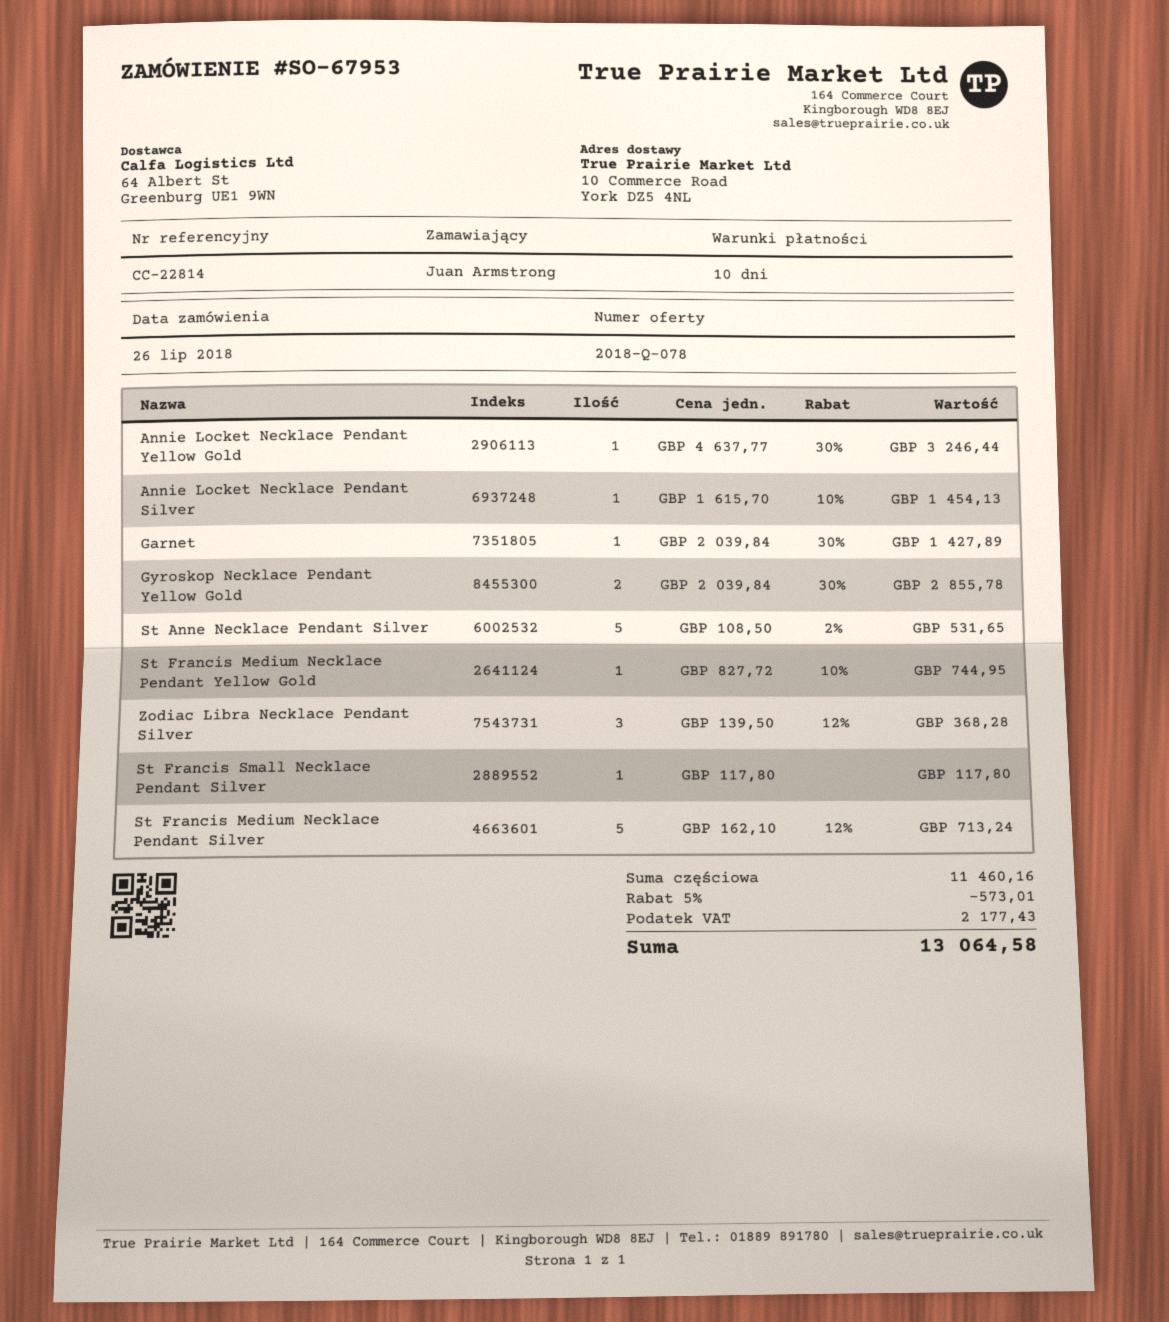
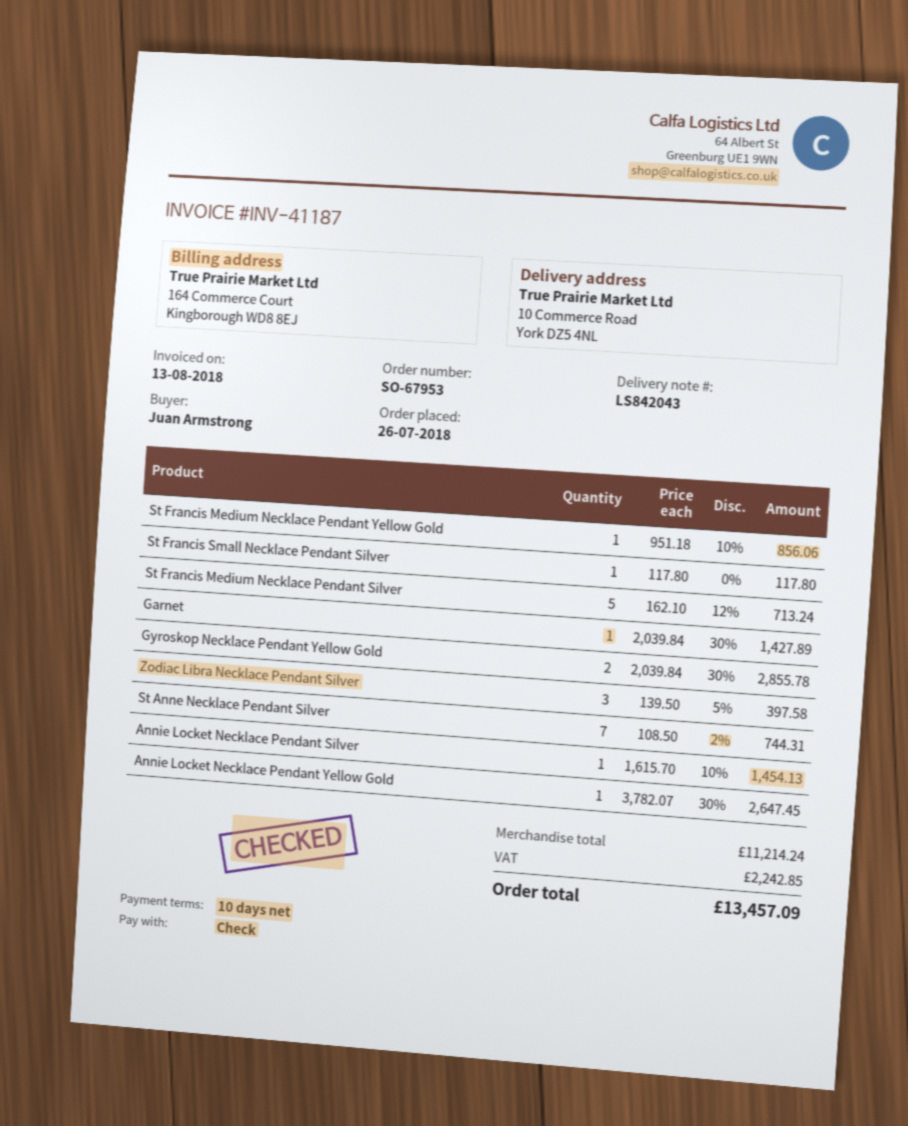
Annie Locket Necklace Pendant Yellow Gold: 1 x 4637.77 - 30% = 3246.44 -> 1 x 3782.07 - 30% = 2647.45
St Anne Necklace Pendant Silver: 5 x 108.50 - 2% = 531.65 -> 7 x 108.50 - 2% = 744.31
St Francis Medium Necklace Pendant Yellow Gold: 1 x 827.72 - 10% = 744.95 -> 1 x 951.18 - 10% = 856.06
Zodiac Libra Necklace Pendant Silver: 3 x 139.50 - 12% = 368.28 -> 3 x 139.50 - 5% = 397.58
subtotal: 11460.16 -> 11214.24
discount: 5% = 573.01 -> none
tax: 2177.43 -> 2242.85
total: 13064.58 -> 13457.09

